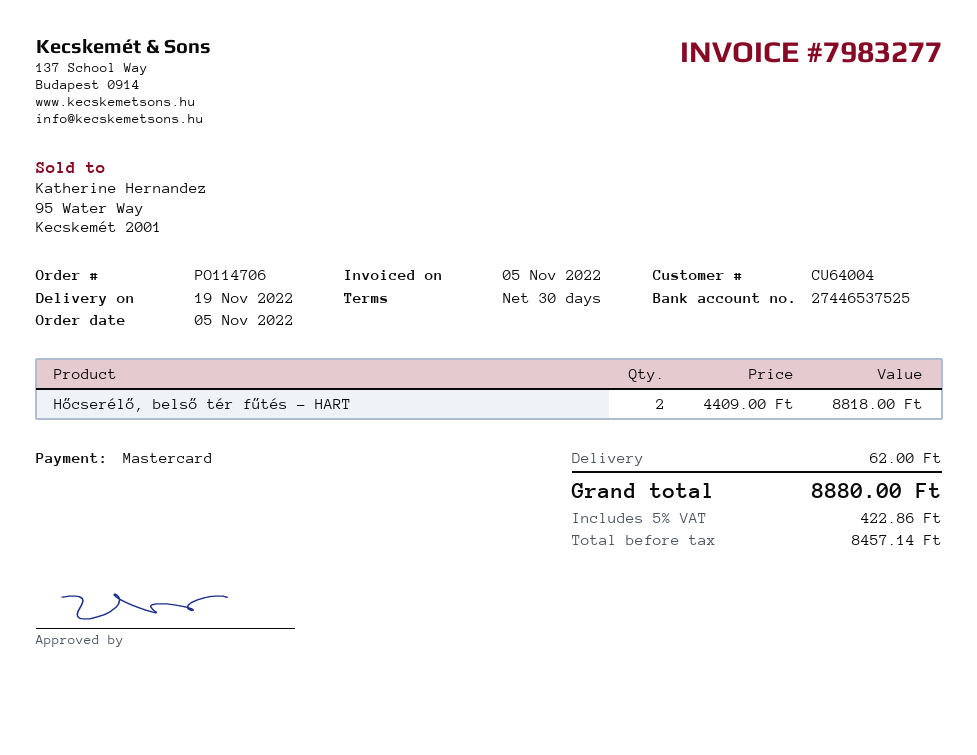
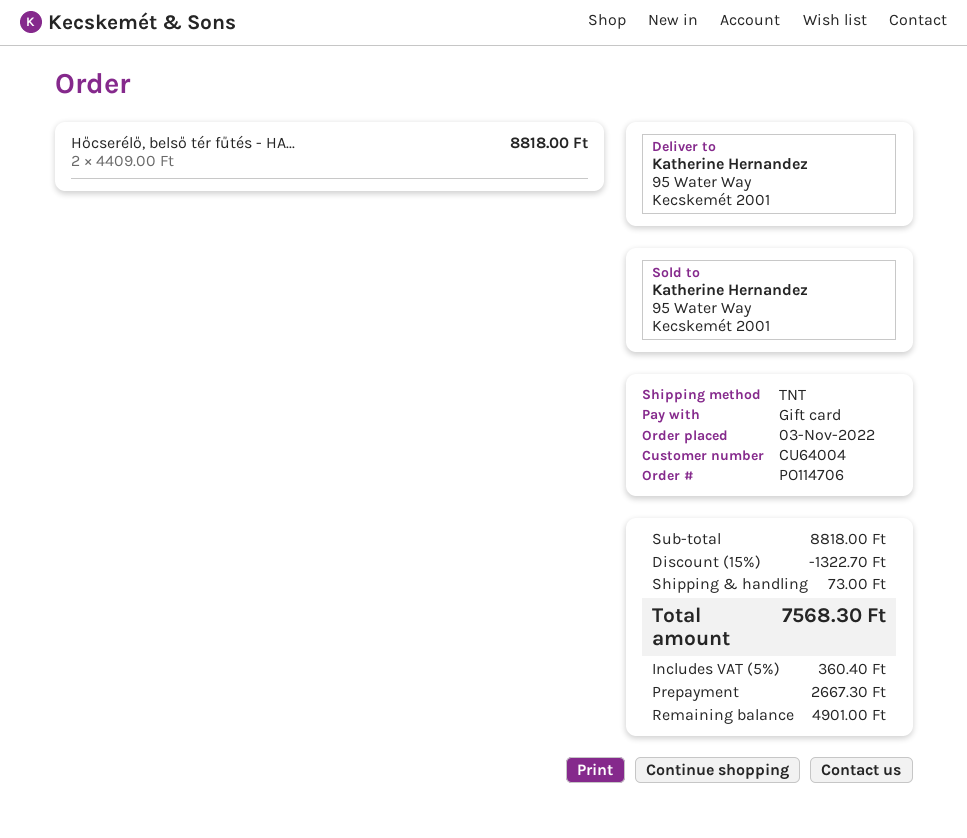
order date: 2022-11-05 -> 2022-11-03
payment method: Mastercard -> gift card
discount: none -> 15% = 1322.70
shipping: 62.00 -> 73.00
tax: 5% = 422.86 -> 5% = 360.40
total: 8880.00 -> 7568.30

